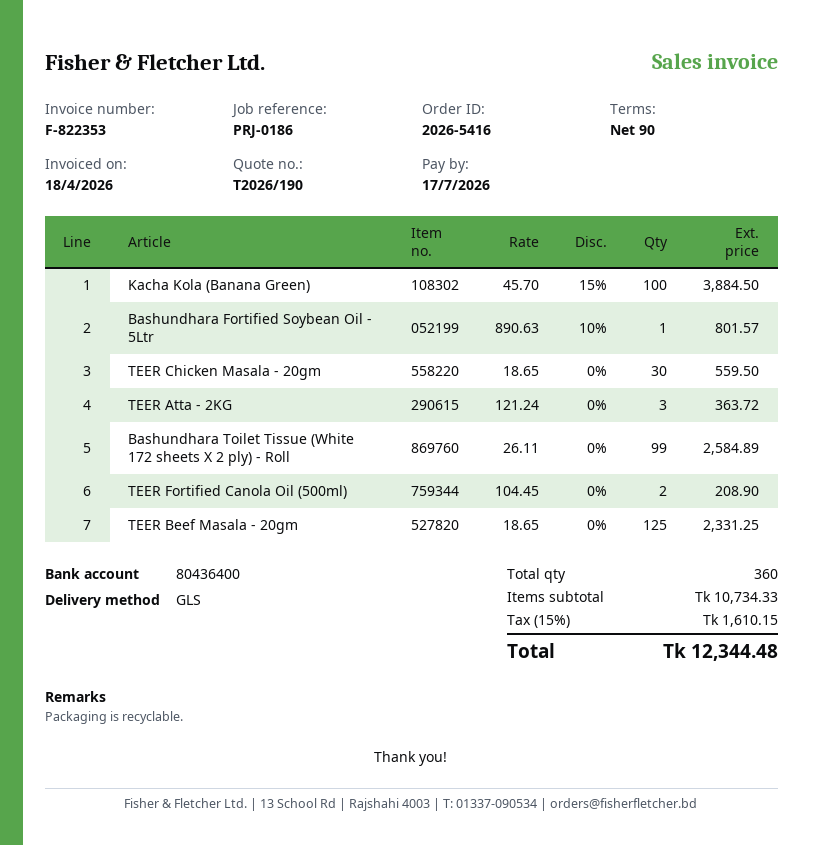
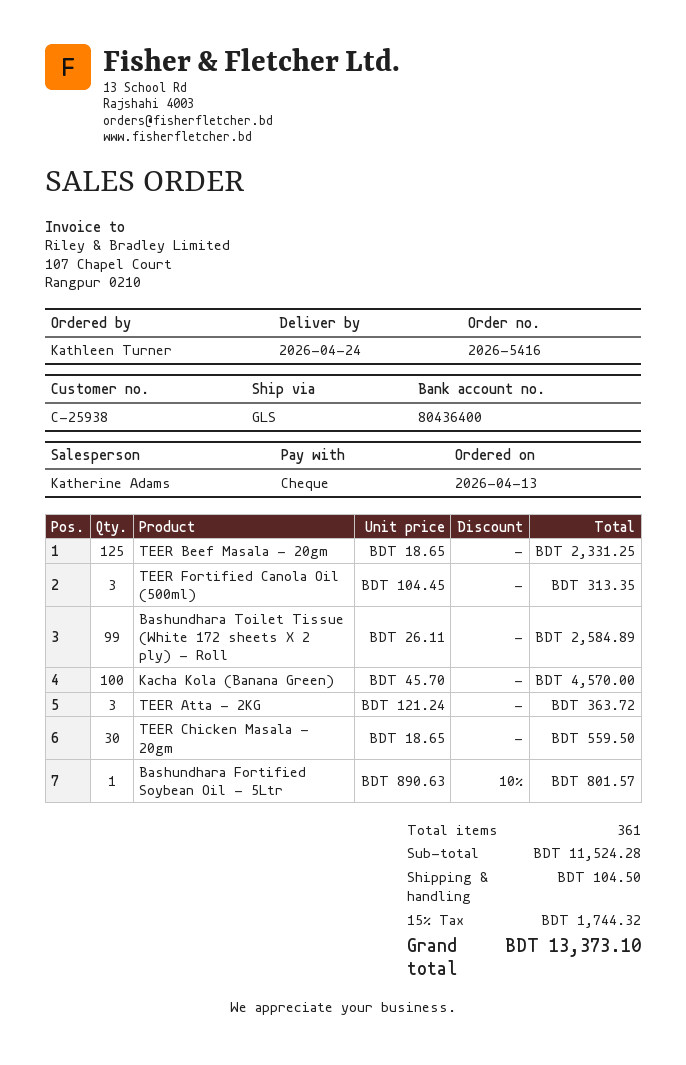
Kacha Kola (Banana Green): 100 x 45.70 - 15% = 3884.50 -> 100 x 45.70 = 4570.00
TEER Fortified Canola Oil (500ml): 2 x 104.45 = 208.90 -> 3 x 104.45 = 313.35
total quantity: 360 -> 361
subtotal: 10734.33 -> 11524.28
shipping: none -> 104.50
tax: 15% = 1610.15 -> 15% = 1744.32
total: 12344.48 -> 13373.10

